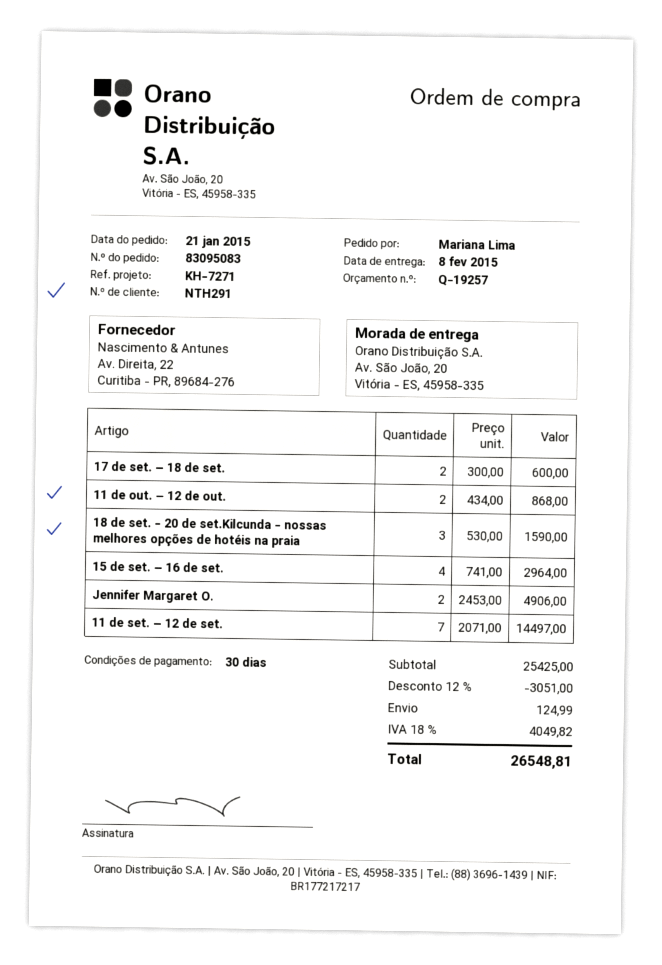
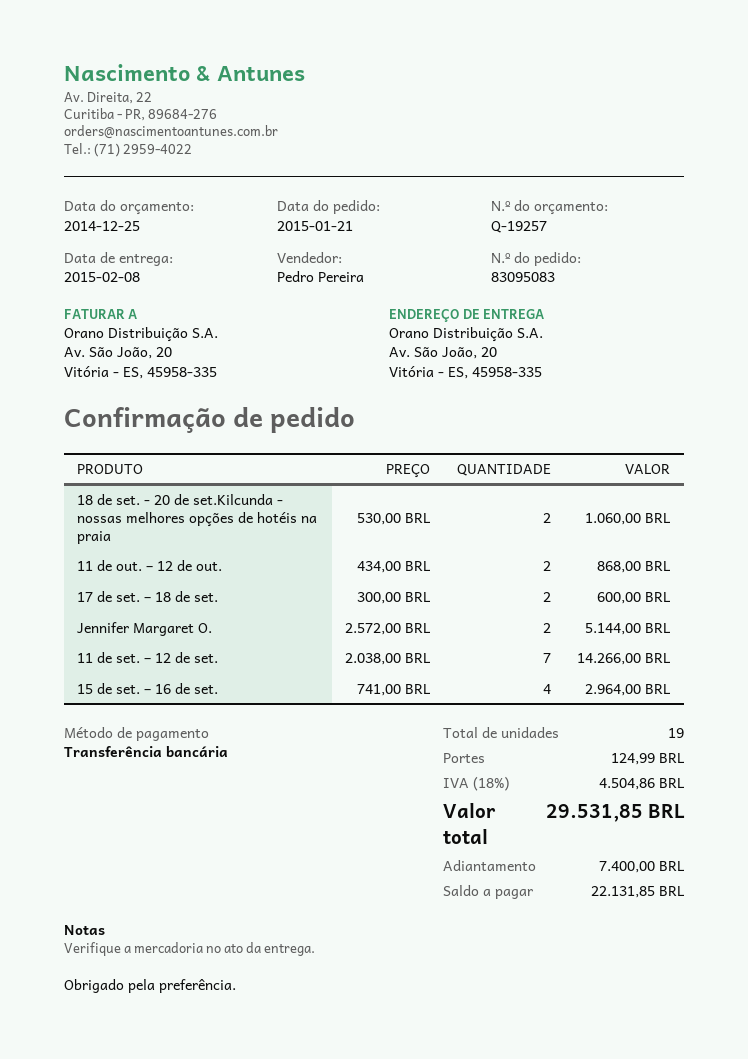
18 de set. - 20 de set.Kilcunda - nossas melhores opções de hotéis na praia: 3 x 530.00 = 1590.00 -> 2 x 530.00 = 1060.00
Jennifer Margaret O.: 2 x 2453.00 = 4906.00 -> 2 x 2572.00 = 5144.00
11 de set. – 12 de set.: 7 x 2071.00 = 14497.00 -> 7 x 2038.00 = 14266.00
discount: 12% = 3051.00 -> none
tax: 18% = 4049.82 -> 18% = 4504.86
total: 26548.81 -> 29531.85

